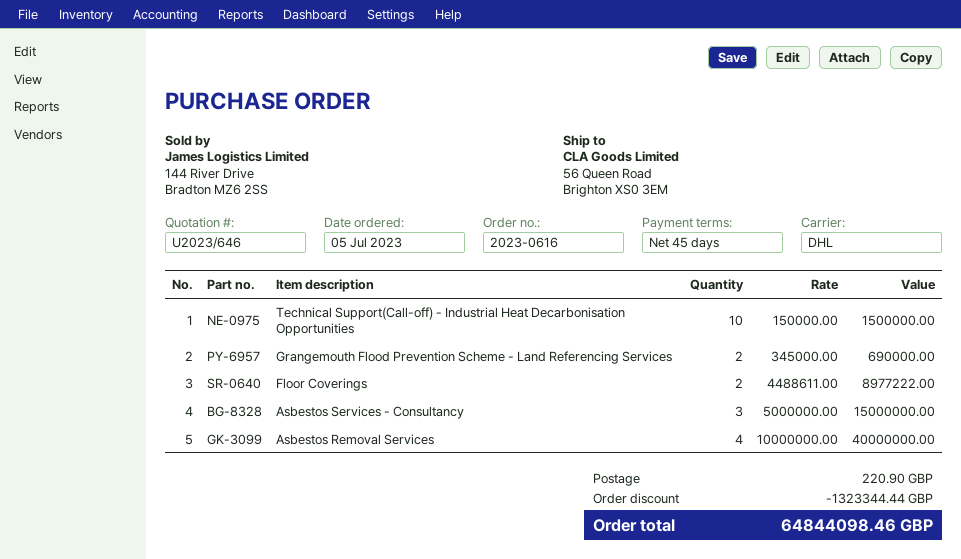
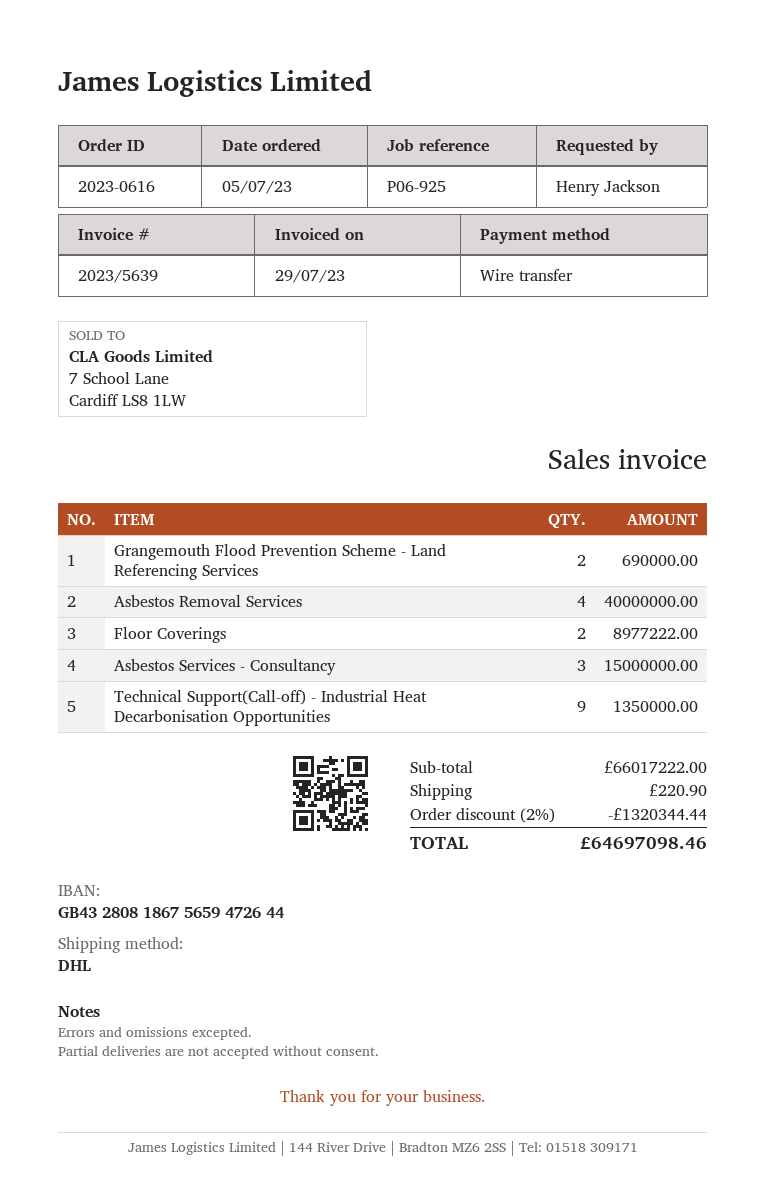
Technical Support(Call-off) - Industrial Heat Decarbonisation Opportunities: 10 for 1500000.00 -> 9 for 1350000.00
discount: 1323344.44 -> 1320344.44
total: 64844098.46 -> 64697098.46

